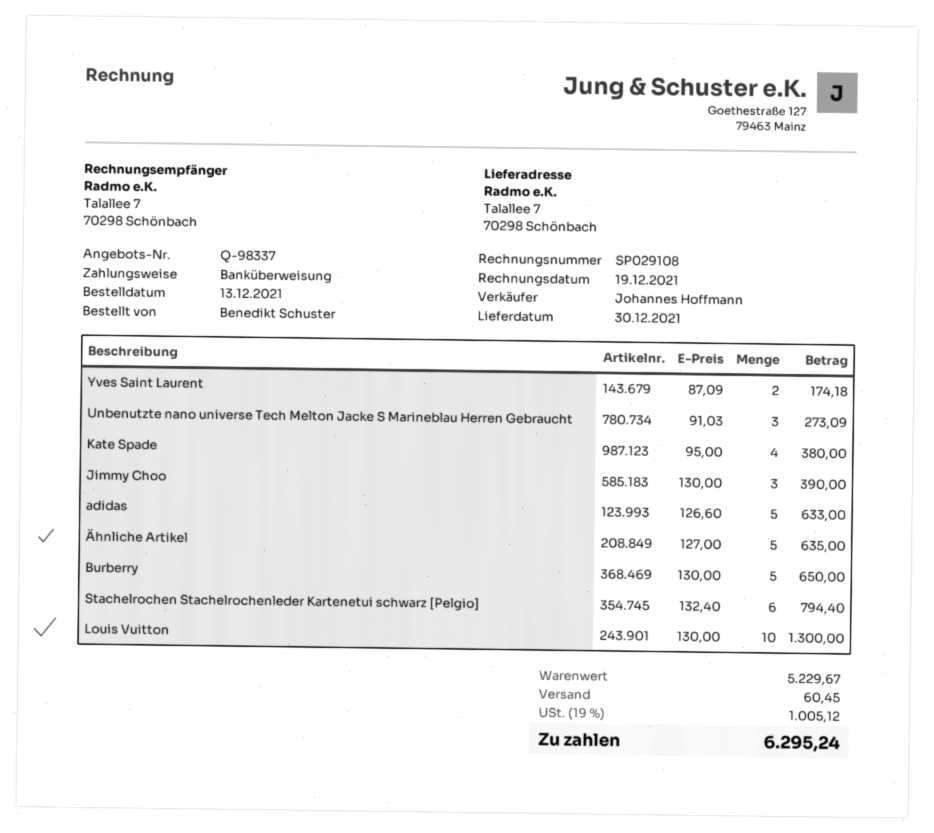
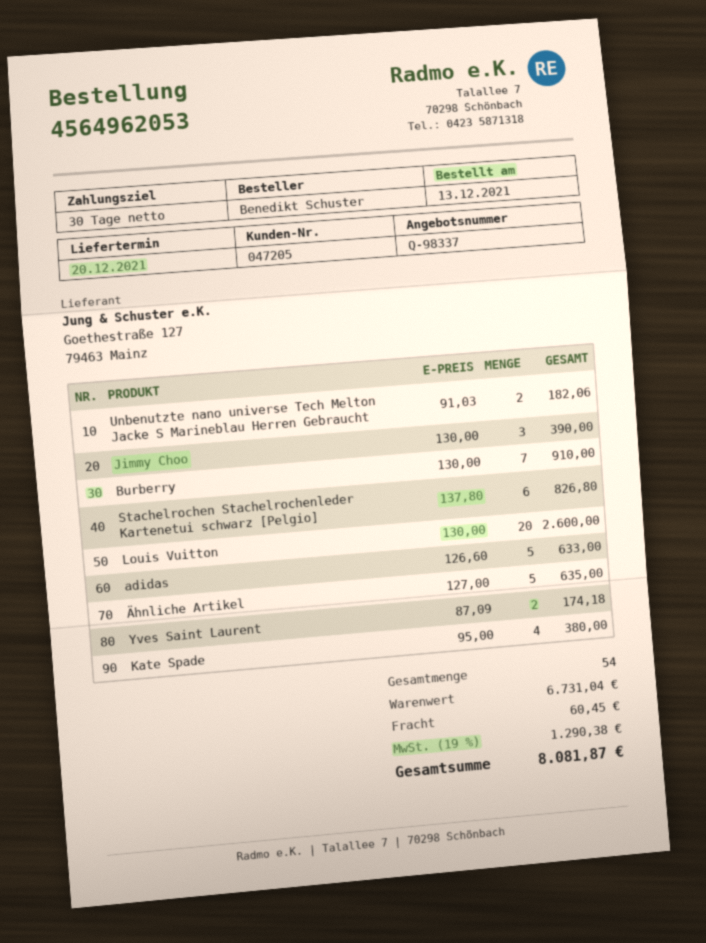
delivery date: 2021-12-30 -> 2021-12-20
Unbenutzte nano universe Tech Melton Jacke S Marineblau Herren Gebraucht: 3 x 91.03 = 273.09 -> 2 x 91.03 = 182.06
Burberry: 5 x 130.00 = 650.00 -> 7 x 130.00 = 910.00
Stachelrochen Stachelrochenleder Kartenetui schwarz [Pelgio]: 6 x 132.40 = 794.40 -> 6 x 137.80 = 826.80
Louis Vuitton: 10 x 130.00 = 1300.00 -> 20 x 130.00 = 2600.00
subtotal: 5229.67 -> 6731.04
tax: 19% = 1005.12 -> 19% = 1290.38
total: 6295.24 -> 8081.87

